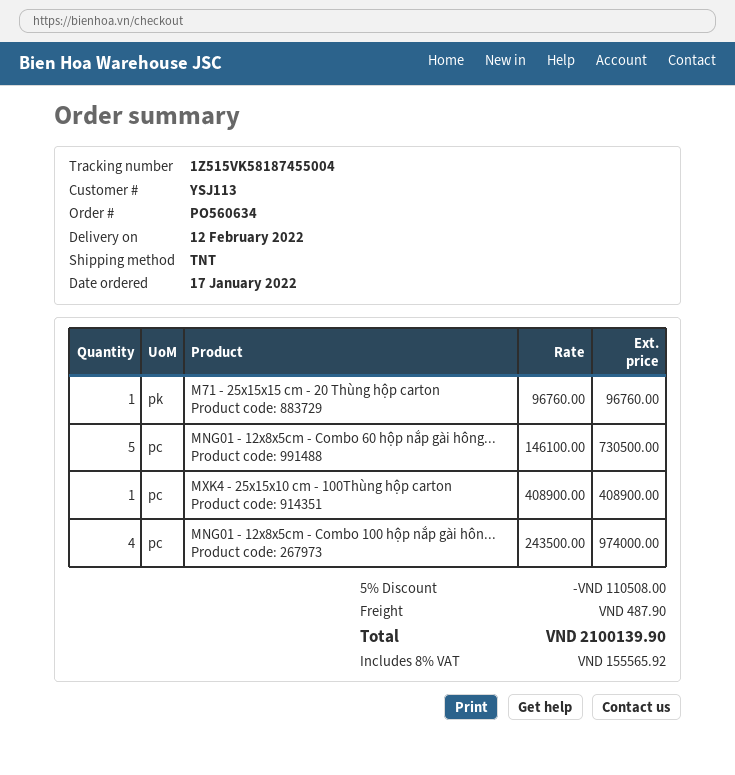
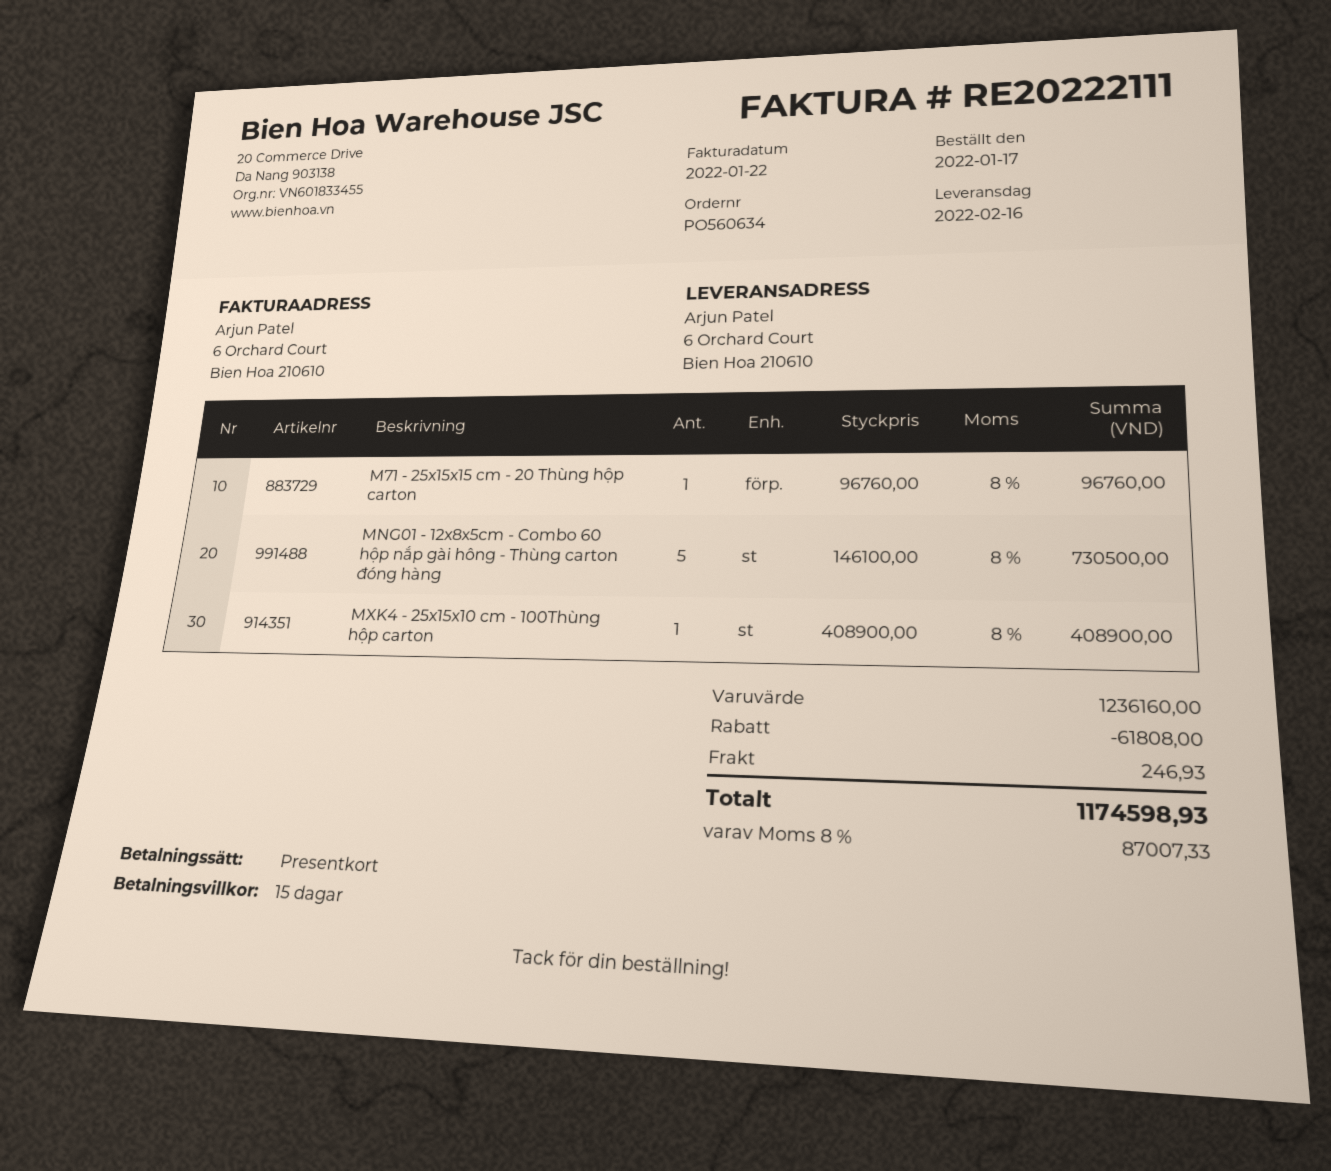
delivery date: 2022-02-12 -> 2022-02-16
MNG01 - 12x8x5cm - Combo 100 hộp nắp gài hôn...: 4 x 243500.00 = 974000.00 -> none
discount: 110508.00 -> 61808.00
shipping: 487.90 -> 246.93
tax: 8% = 155565.92 -> 8% = 87007.33
total: 2100139.90 -> 1174598.93

